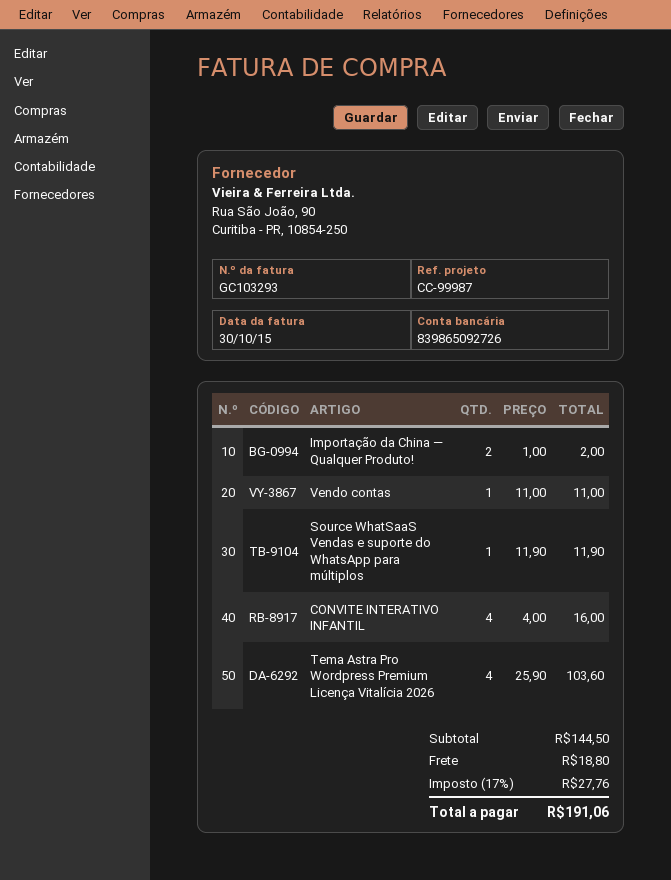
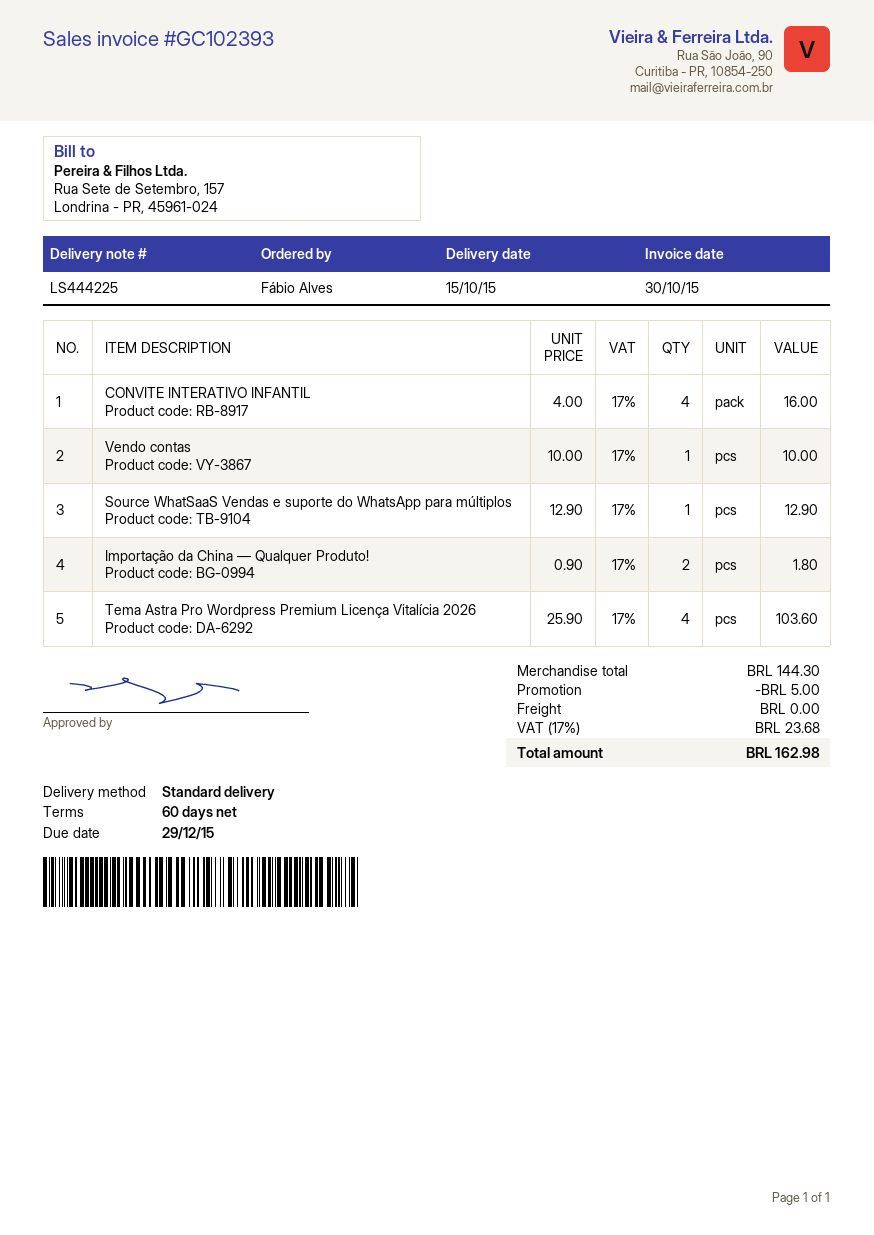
invoice number: GC103293 -> GC102393
Importação da China — Qualquer Produto!: 2 x 1.00 = 2.00 -> 2 x 0.90 = 1.80
Vendo contas: 1 x 11.00 = 11.00 -> 1 x 10.00 = 10.00
Source WhatSaaS Vendas e suporte do WhatsApp para múltiplos: 1 x 11.90 = 11.90 -> 1 x 12.90 = 12.90
subtotal: 144.50 -> 144.30
discount: none -> 5.00
shipping: 18.80 -> 0.00
tax: 17% = 27.76 -> 17% = 23.68
total: 191.06 -> 162.98

